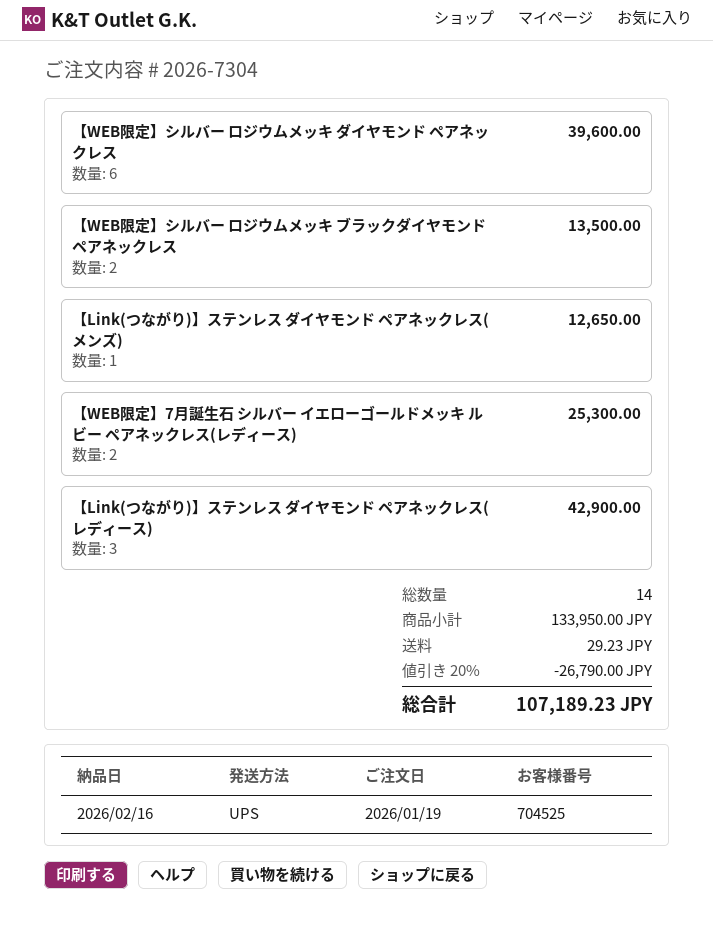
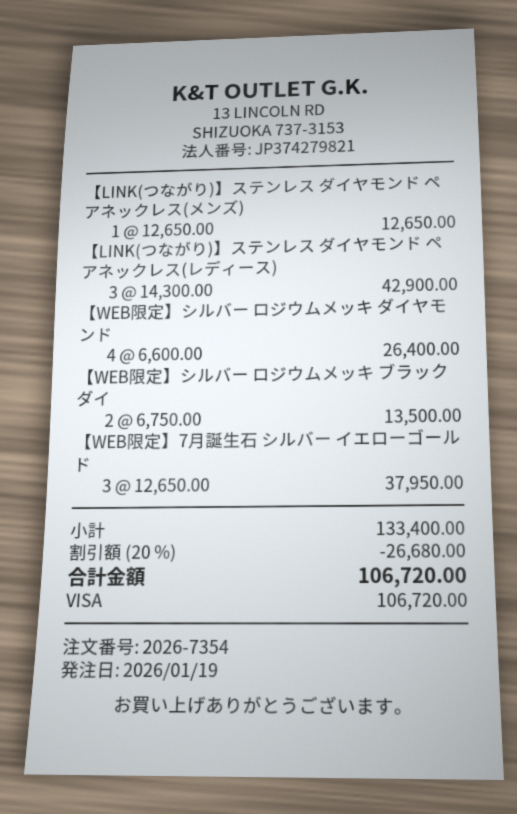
order number: 2026-7304 -> 2026-7354
【WEB限定】シルバー ロジウムメッキ ダイヤモンド ペアネックレス: 6 for 39600.00 -> 4 for 26400.00
【WEB限定】7月誕生石 シルバー イエローゴールドメッキ ルビー ペアネックレス(レディース): 2 for 25300.00 -> 3 for 37950.00
subtotal: 133950.00 -> 133400.00
discount: 20% = 26790.00 -> 20% = 26680.00
shipping: 29.23 -> none
total: 107189.23 -> 106720.00

